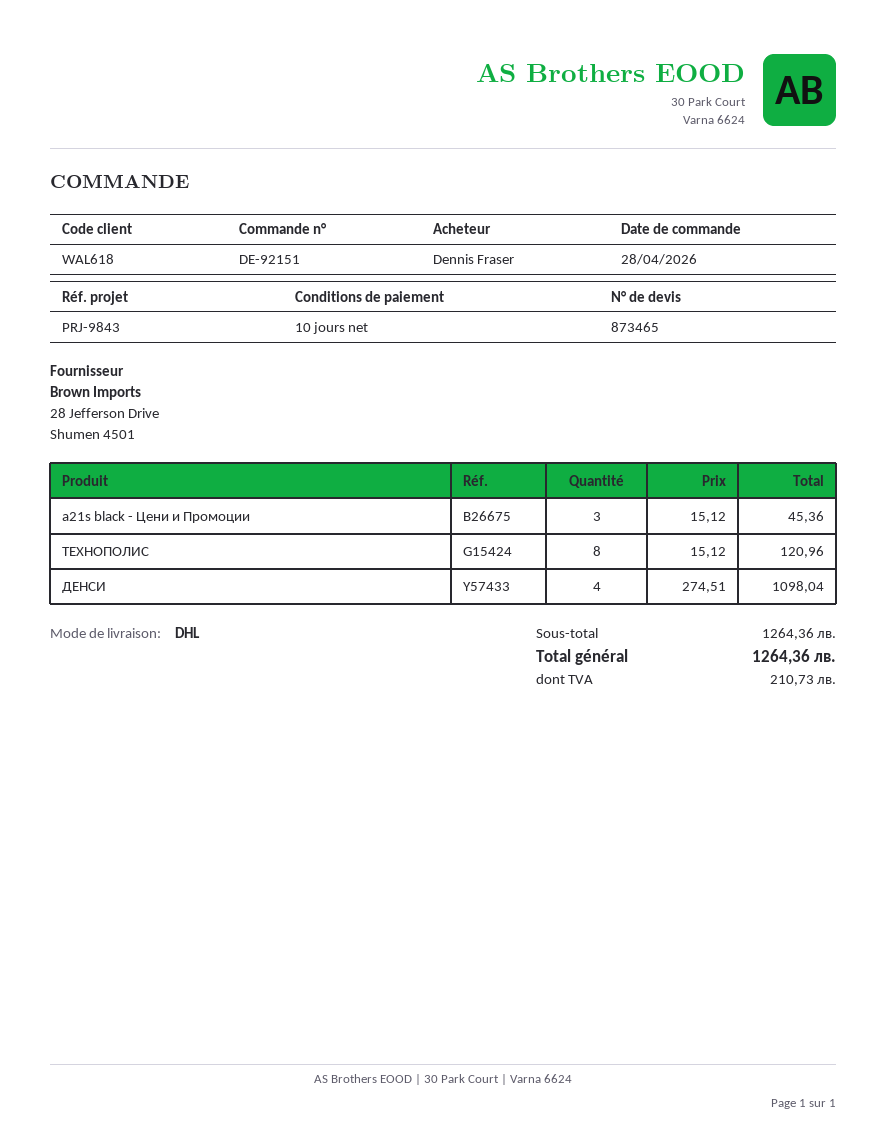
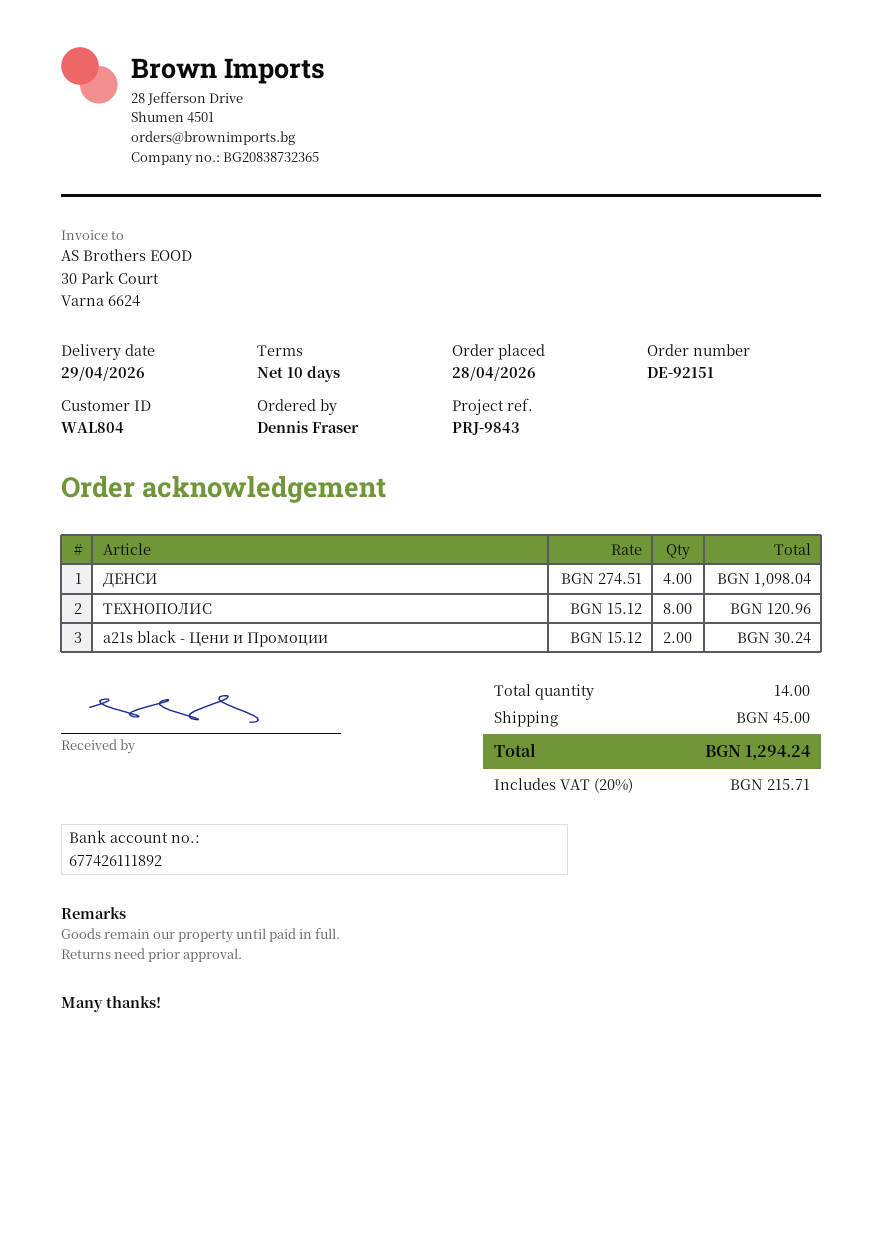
customer number: WAL618 -> WAL804
a21s black - Цени и Промоции: 3 x 15.12 = 45.36 -> 2 x 15.12 = 30.24
shipping: none -> 45.00
tax: 210.73 -> 215.71
total: 1264.36 -> 1294.24

